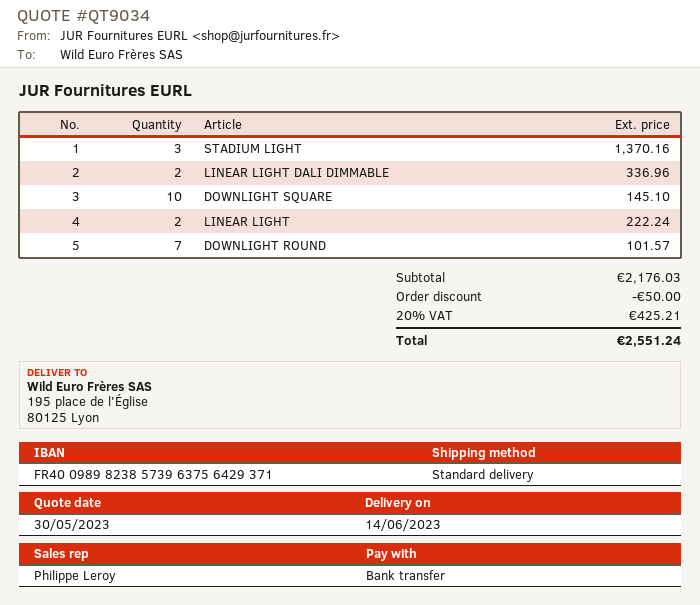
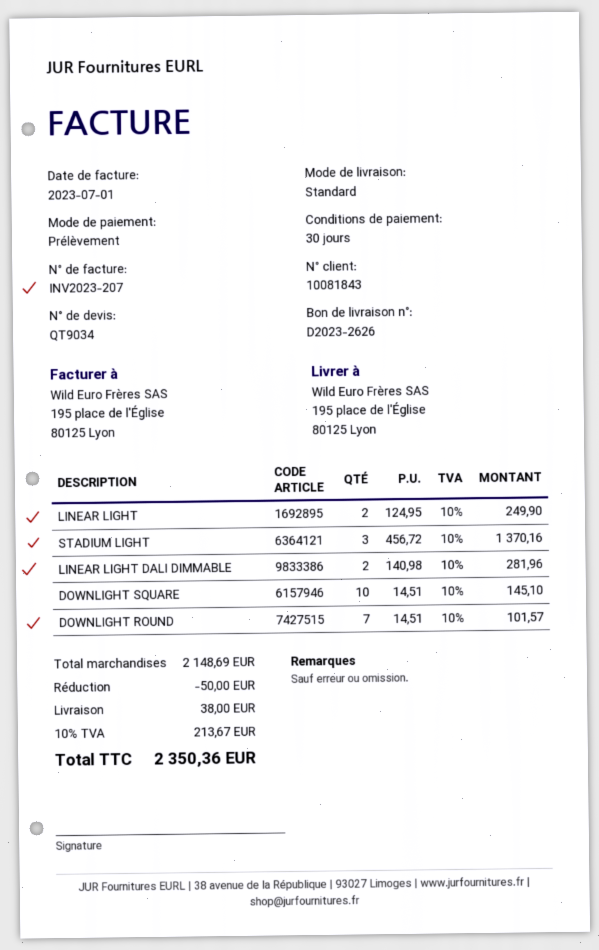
payment method: bank transfer -> direct debit
LINEAR LIGHT DALI DIMMABLE: 2 for 336.96 -> 2 for 281.96
LINEAR LIGHT: 2 for 222.24 -> 2 for 249.90
subtotal: 2176.03 -> 2148.69
shipping: none -> 38.00
tax: 20% = 425.21 -> 10% = 213.67
total: 2551.24 -> 2350.36

